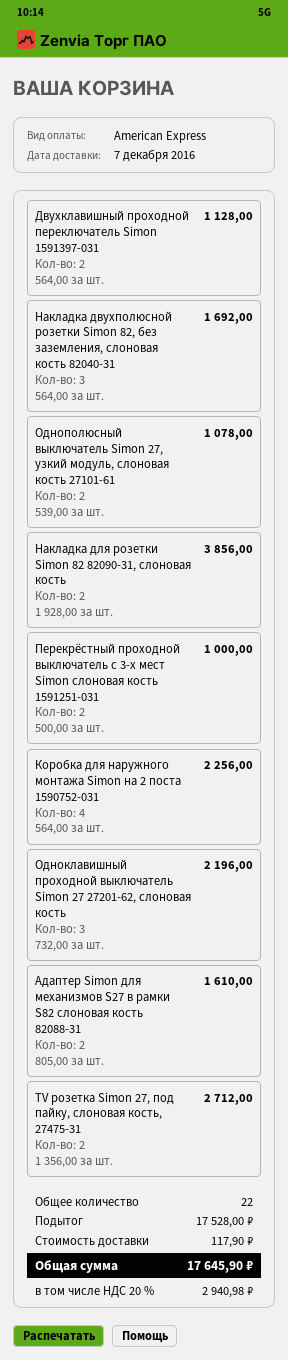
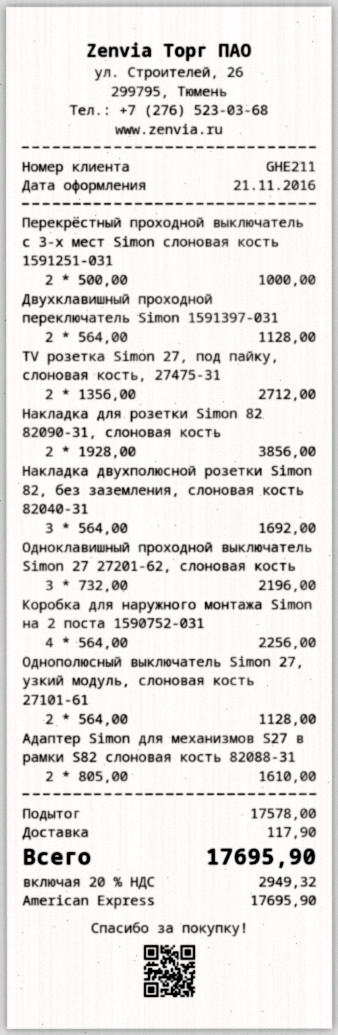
Однополюсный выключатель Simon 27, узкий модуль, слоновая кость 27101-61: 2 x 539.00 = 1078.00 -> 2 x 564.00 = 1128.00
subtotal: 17528.00 -> 17578.00
tax: 20% = 2940.98 -> 20% = 2949.32
total: 17645.90 -> 17695.90

